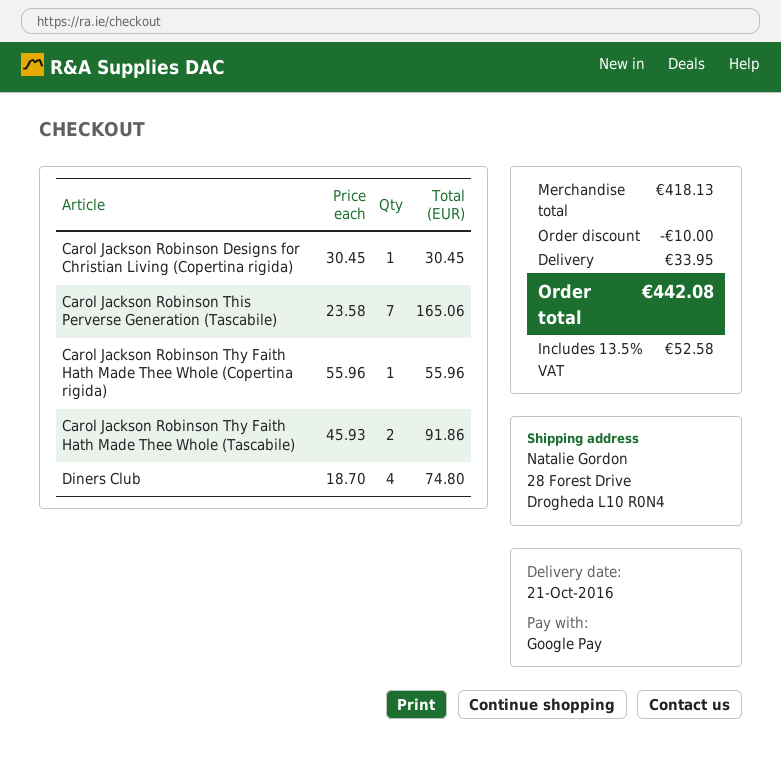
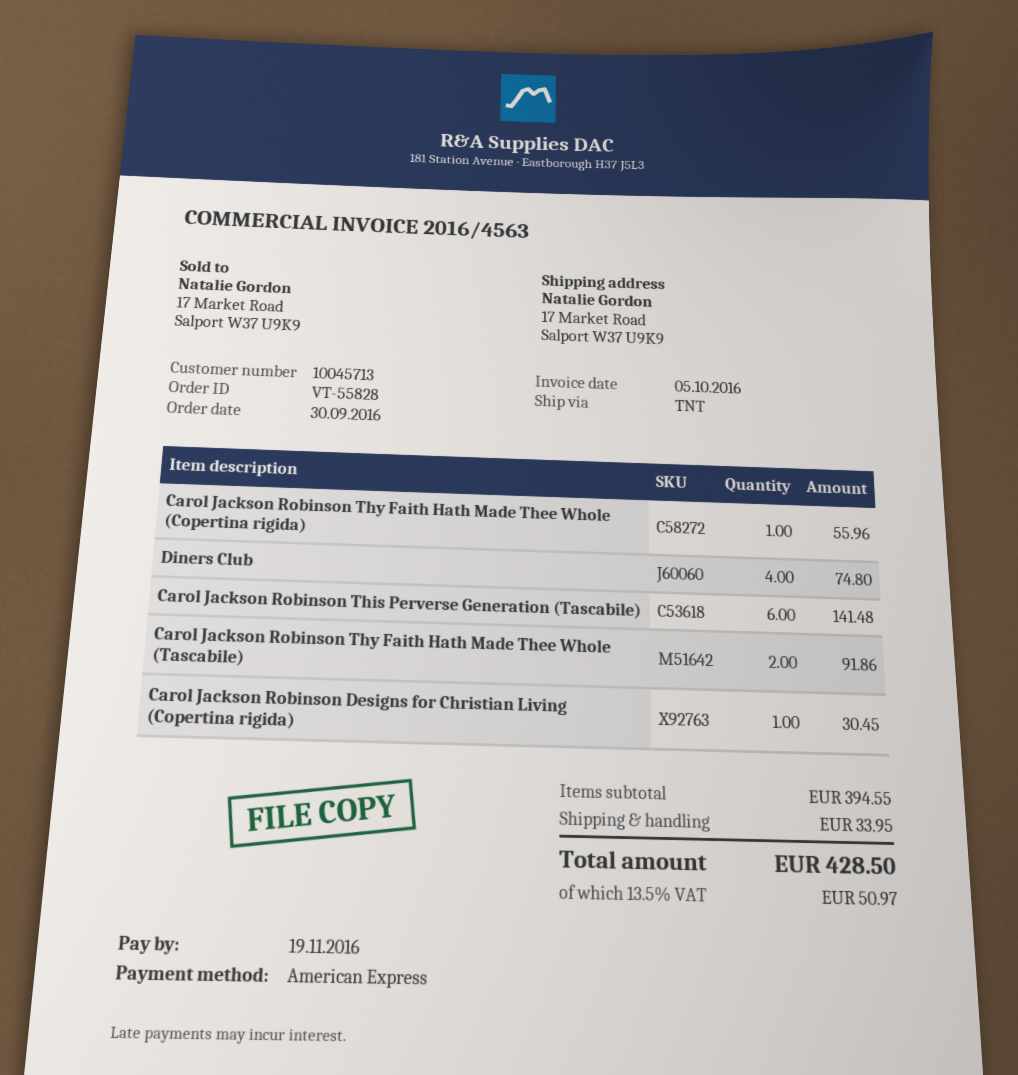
payment method: Google Pay -> American Express
ship to: 28 Forest Drive, Drogheda L10 R0N4 -> 17 Market Road, Salport W37 U9K9
Carol Jackson Robinson This Perverse Generation (Tascabile): 7 for 165.06 -> 6 for 141.48
subtotal: 418.13 -> 394.55
discount: 10.00 -> none
tax: 13.5% = 52.58 -> 13.5% = 50.97
total: 442.08 -> 428.50

